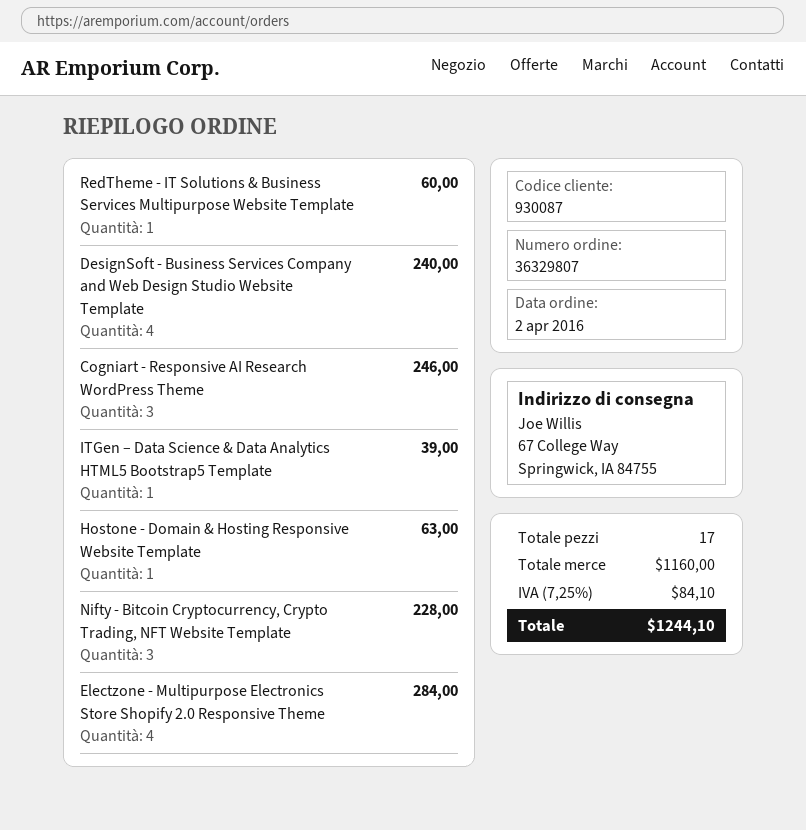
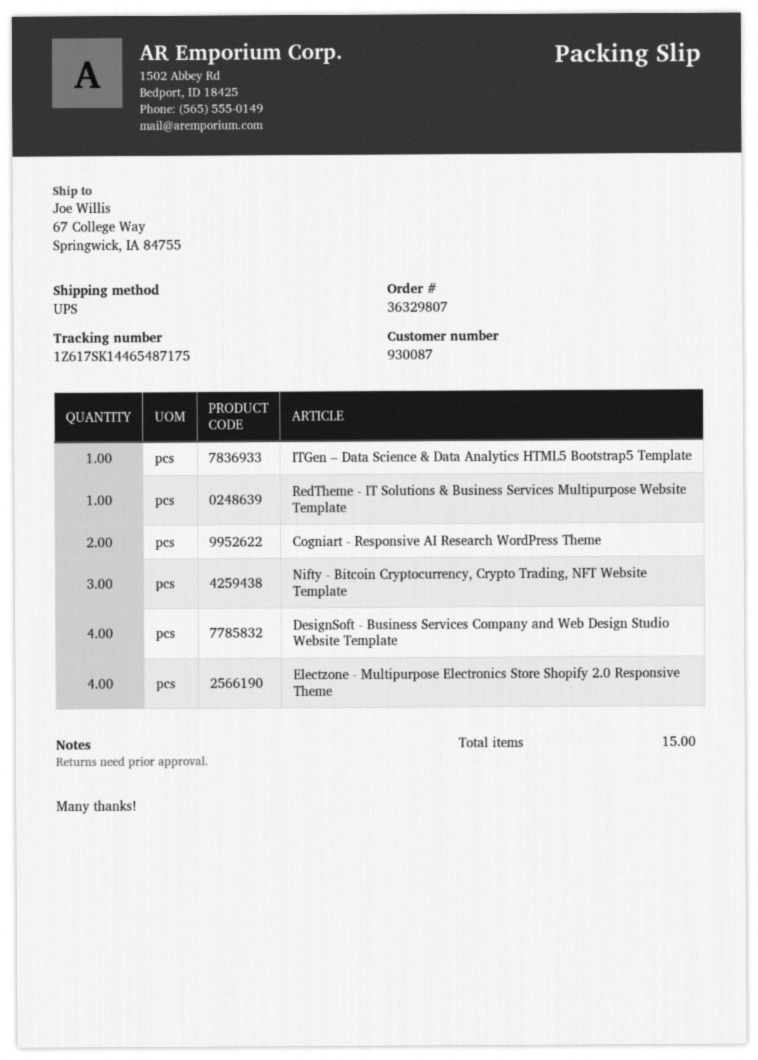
Cogniart - Responsive AI Research WordPress Theme: 3 -> 2
Hostone - Domain & Hosting Responsive Website Template: 1 -> none
total quantity: 17 -> 15

